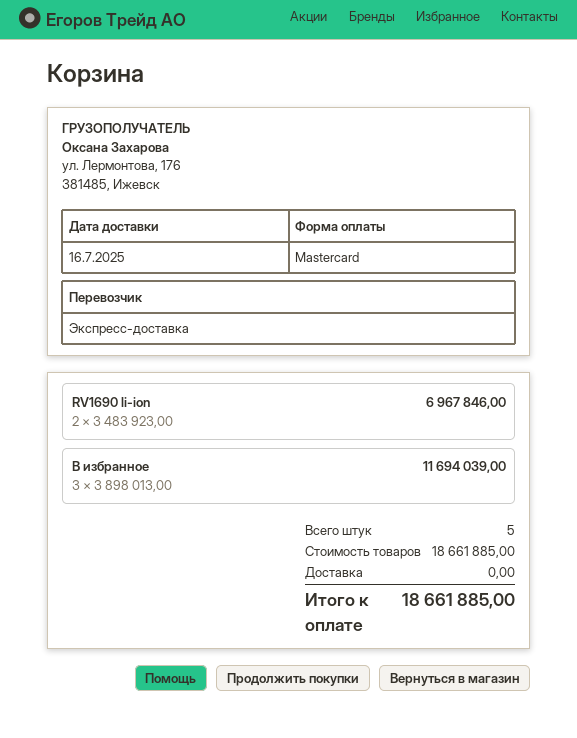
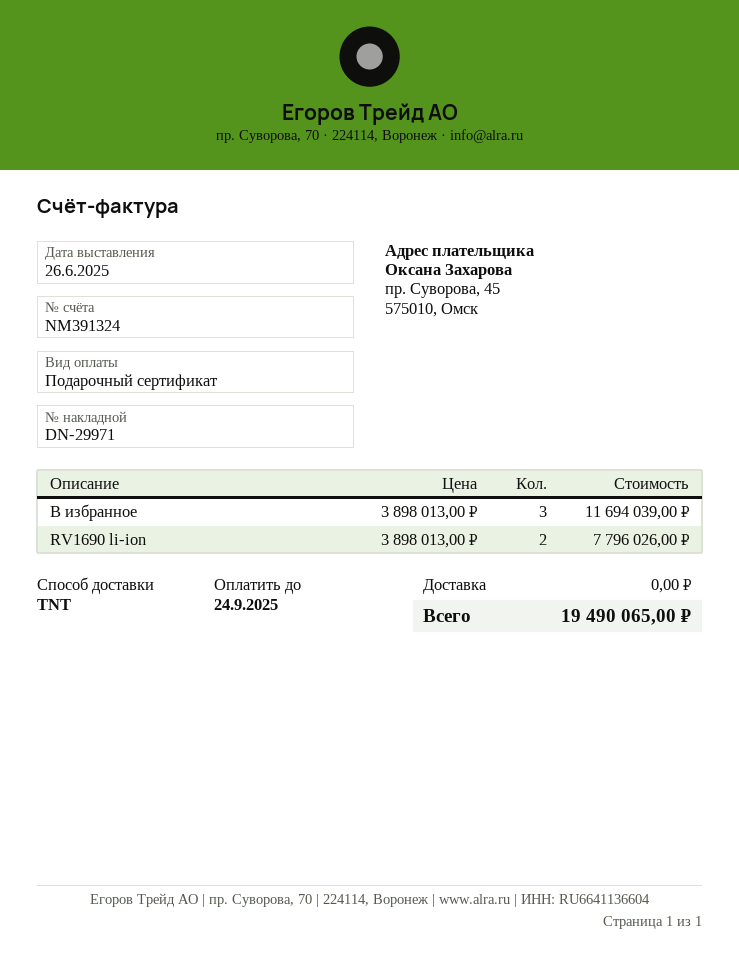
payment method: Mastercard -> gift card
shipping method: express -> TNT
RV1690 li-ion: 2 x 3483923.00 = 6967846.00 -> 2 x 3898013.00 = 7796026.00
total: 18661885.00 -> 19490065.00

